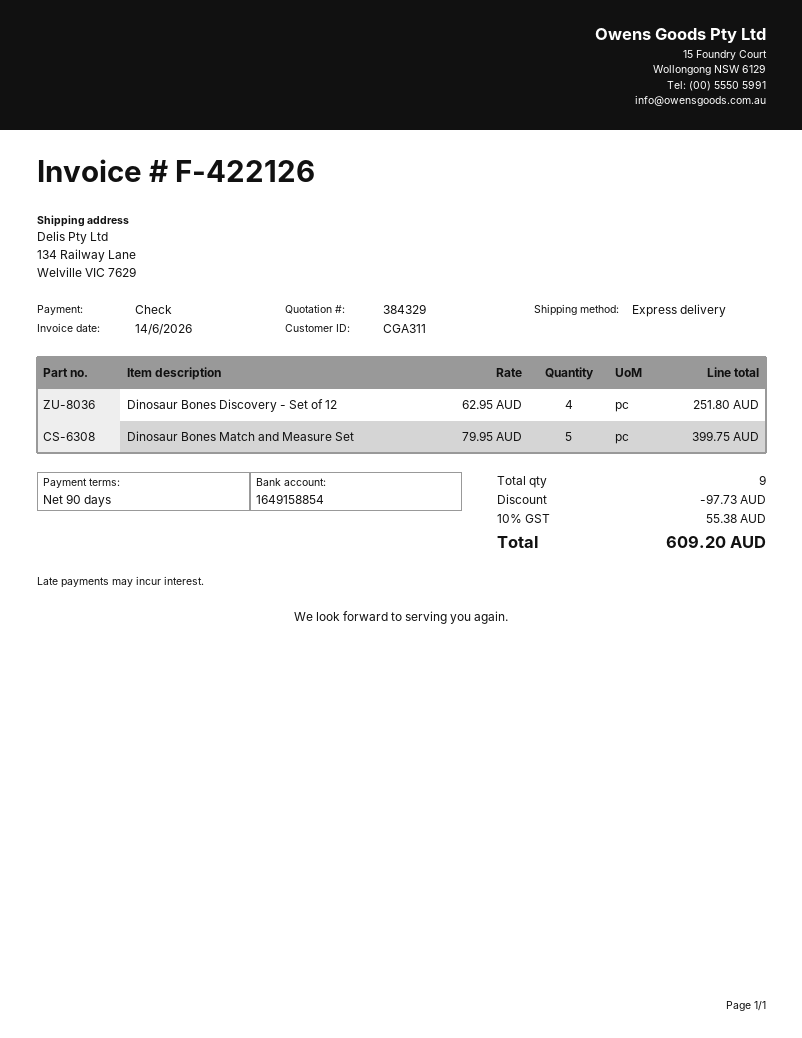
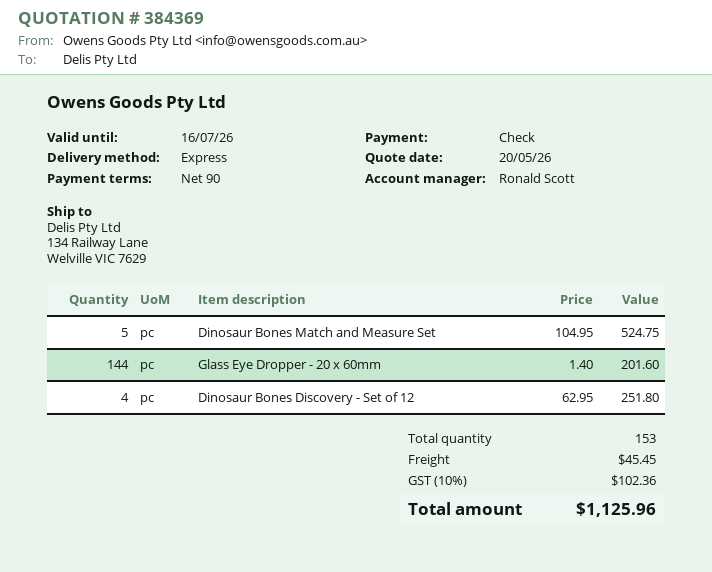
quote number: 384329 -> 384369
Dinosaur Bones Match and Measure Set: 5 x 79.95 = 399.75 -> 5 x 104.95 = 524.75
Glass Eye Dropper - 20 x 60mm: none -> 144 x 1.40 = 201.60
total quantity: 9 -> 153
discount: 97.73 -> none
shipping: none -> 45.45
tax: 10% = 55.38 -> 10% = 102.36
total: 609.20 -> 1125.96

